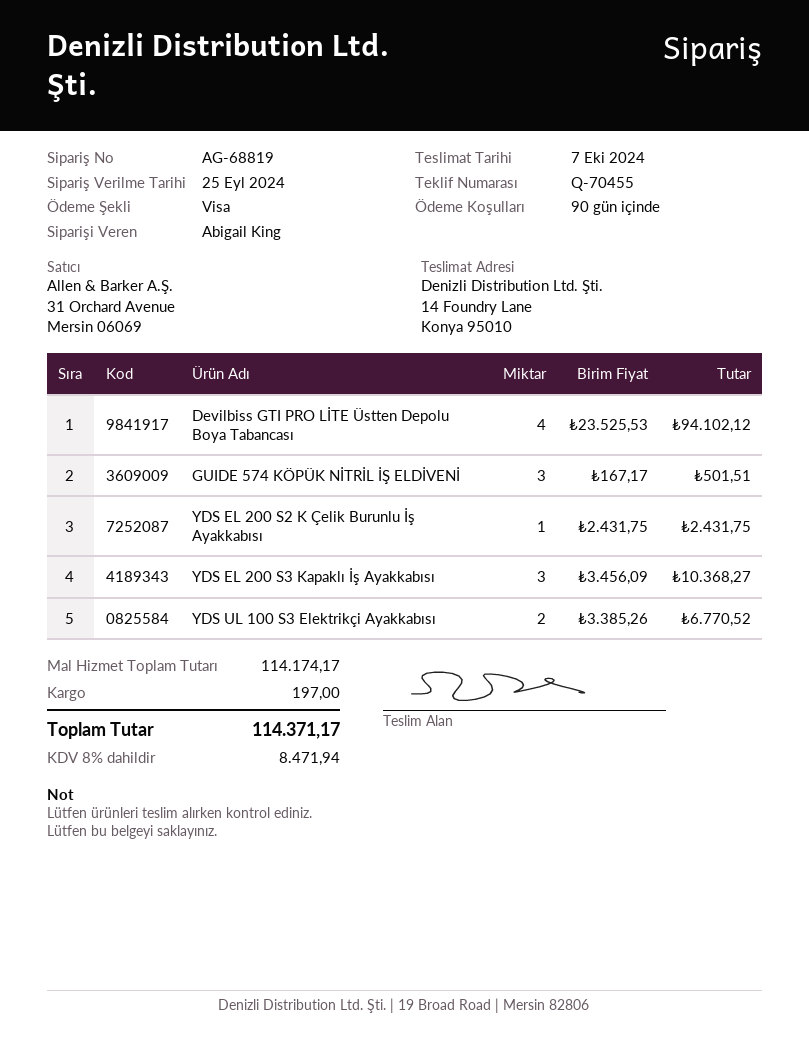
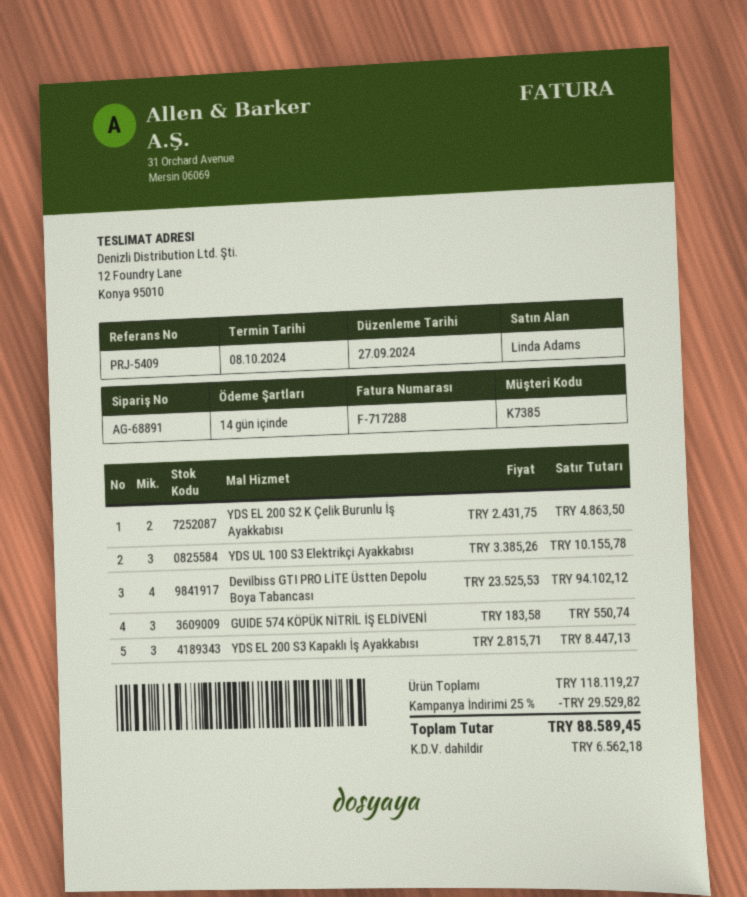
order number: AG-68819 -> AG-68891
delivery date: 2024-10-07 -> 2024-10-08
payment terms: 90 days -> 14 days
ordered by: Abigail King -> Linda Adams
ship to: 14 Foundry Lane, Konya 95010 -> 12 Foundry Lane, Konya 95010
GUIDE 574 KÖPÜK NİTRİL İŞ ELDİVENİ: 3 x 167.17 = 501.51 -> 3 x 183.58 = 550.74
YDS EL 200 S2 K Çelik Burunlu İş Ayakkabısı: 1 x 2431.75 = 2431.75 -> 2 x 2431.75 = 4863.50
YDS EL 200 S3 Kapaklı İş Ayakkabısı: 3 x 3456.09 = 10368.27 -> 3 x 2815.71 = 8447.13
YDS UL 100 S3 Elektrikçi Ayakkabısı: 2 x 3385.26 = 6770.52 -> 3 x 3385.26 = 10155.78
subtotal: 114174.17 -> 118119.27
discount: none -> 25% = 29529.82
shipping: 197.00 -> none
tax: 8471.94 -> 6562.18
total: 114371.17 -> 88589.45

